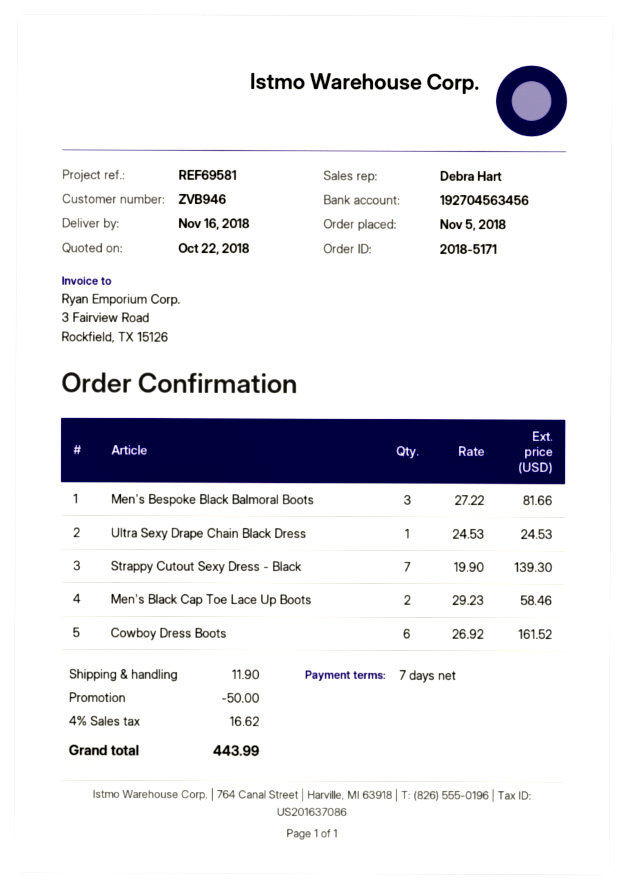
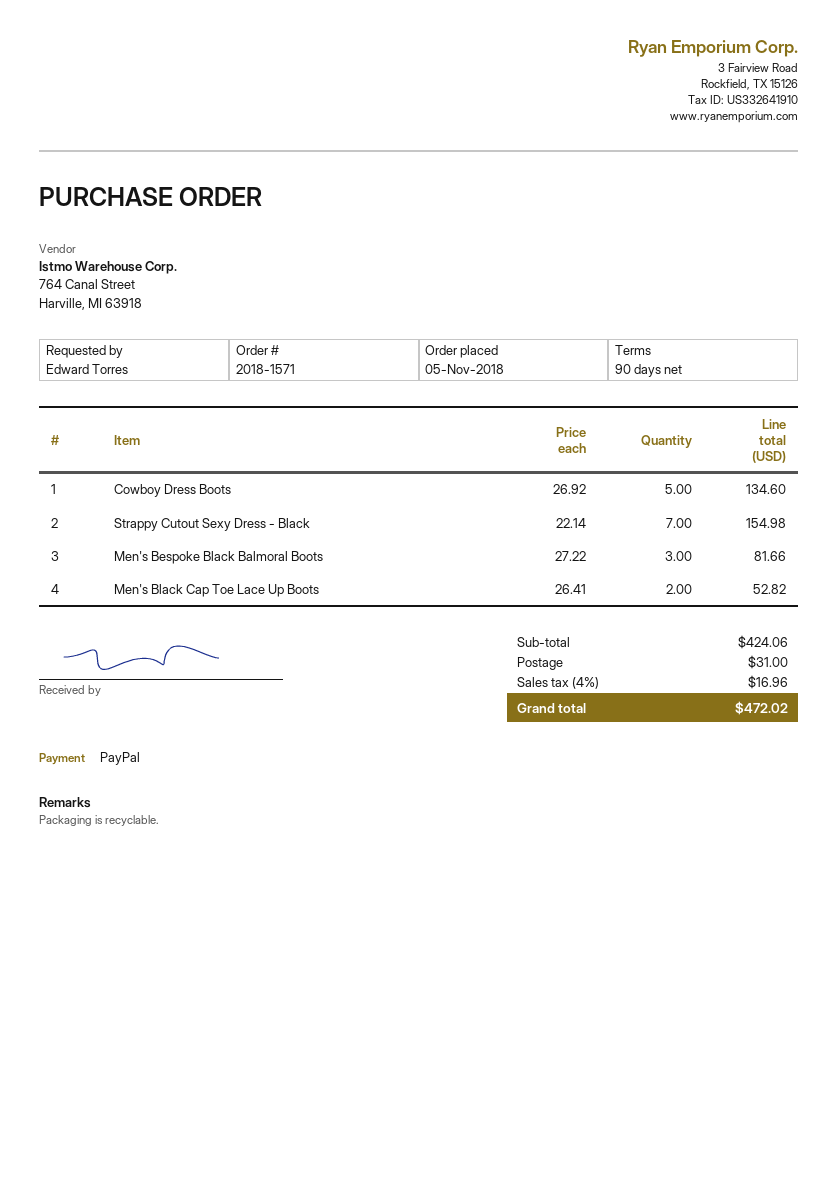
order number: 2018-5171 -> 2018-1571
payment terms: 7 days -> 90 days
Ultra Sexy Drape Chain Black Dress: 1 x 24.53 = 24.53 -> none
Strappy Cutout Sexy Dress - Black: 7 x 19.90 = 139.30 -> 7 x 22.14 = 154.98
Men's Black Cap Toe Lace Up Boots: 2 x 29.23 = 58.46 -> 2 x 26.41 = 52.82
Cowboy Dress Boots: 6 x 26.92 = 161.52 -> 5 x 26.92 = 134.60
discount: 50.00 -> none
shipping: 11.90 -> 31.00
tax: 4% = 16.62 -> 4% = 16.96
total: 443.99 -> 472.02

